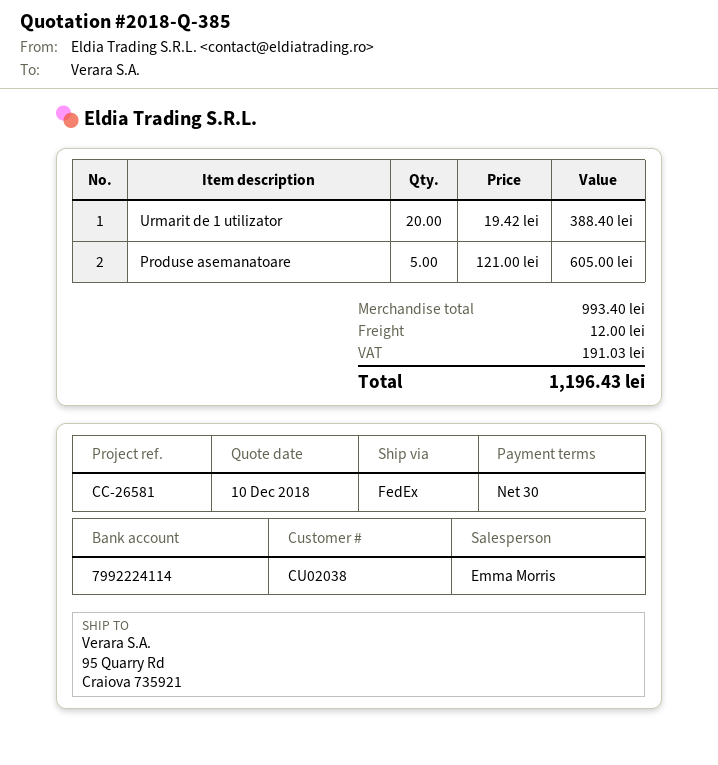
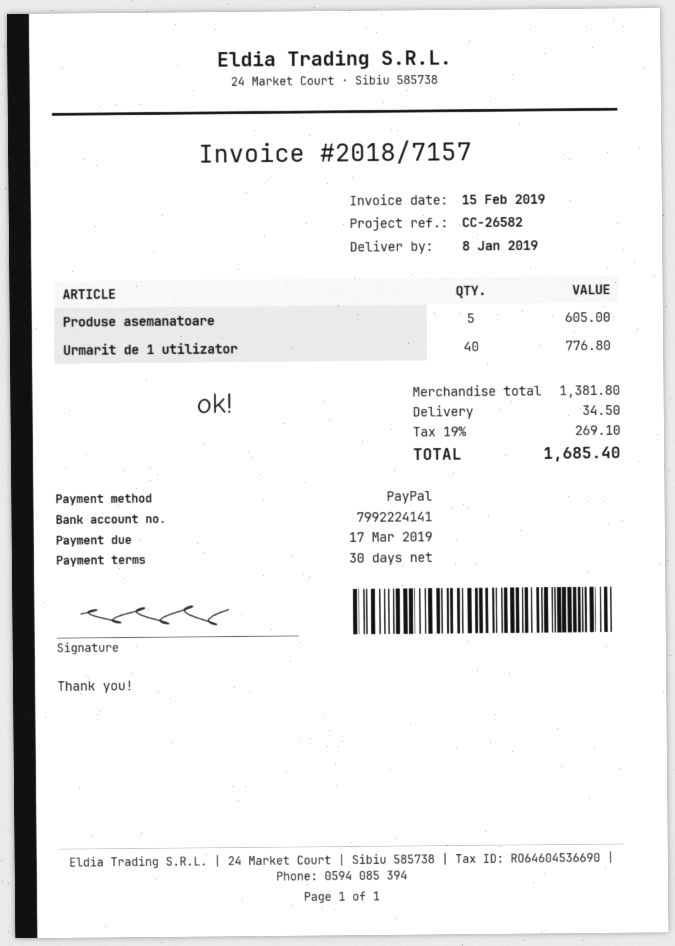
reference: CC-26581 -> CC-26582
bank account: 7992224114 -> 7992224141
Urmarit de 1 utilizator: 20 for 388.40 -> 40 for 776.80
subtotal: 993.40 -> 1381.80
shipping: 12.00 -> 34.50
tax: 191.03 -> 269.10
total: 1196.43 -> 1685.40

